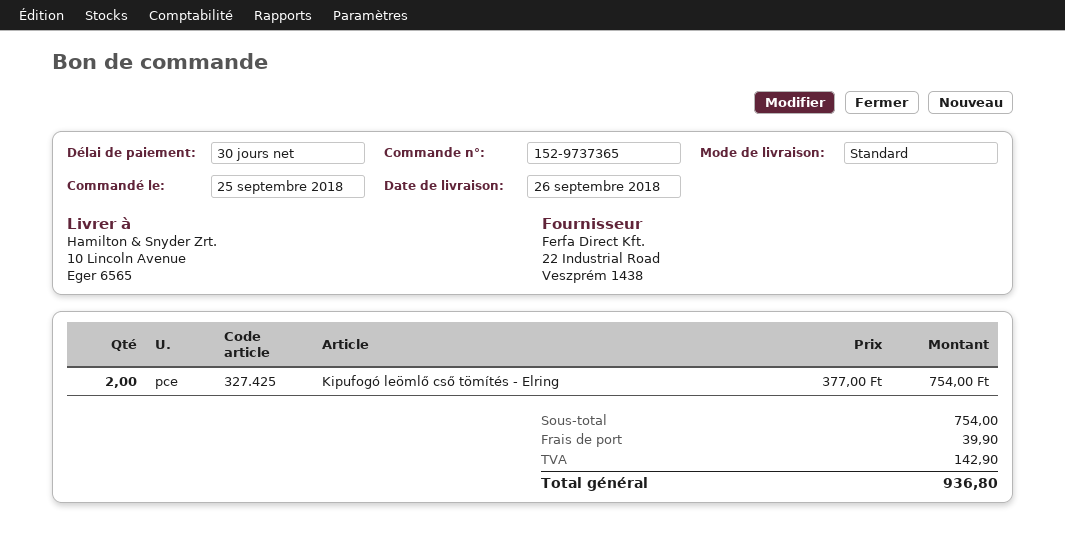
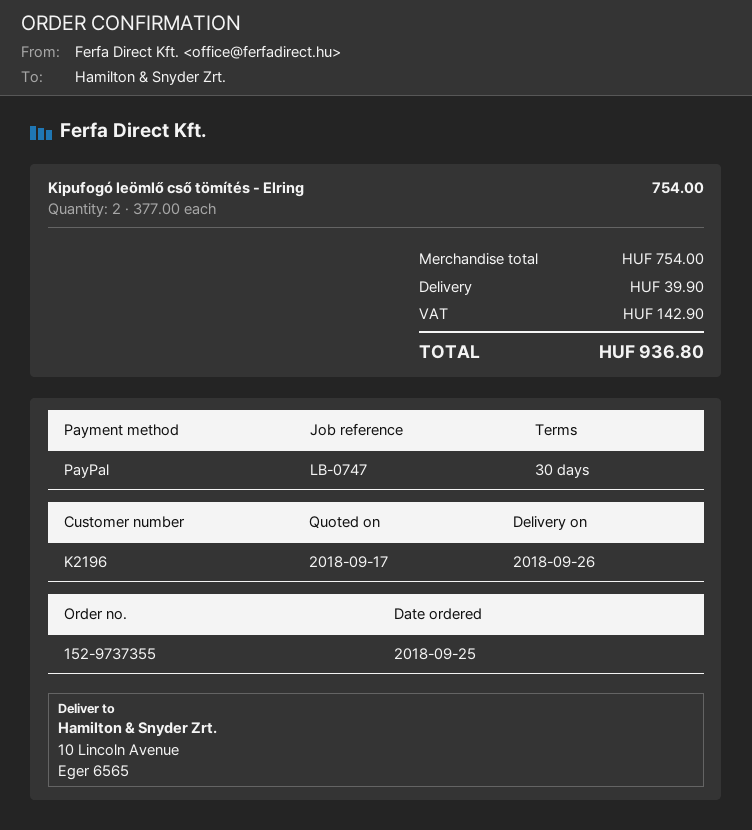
order number: 152-9737365 -> 152-9737355

